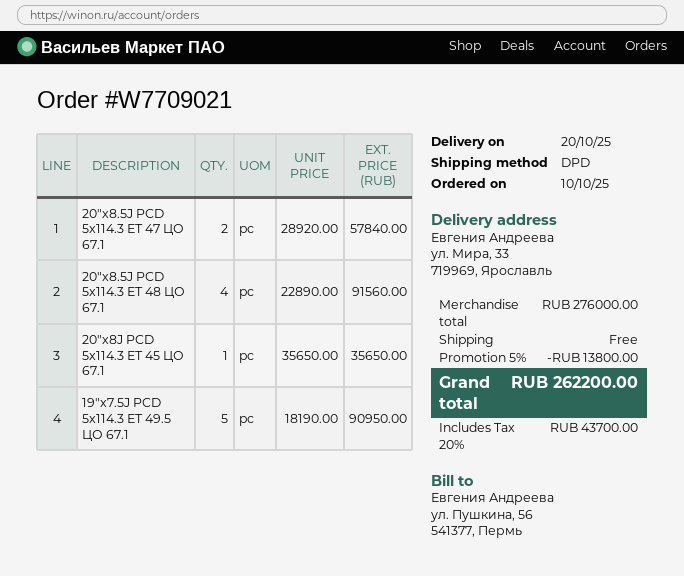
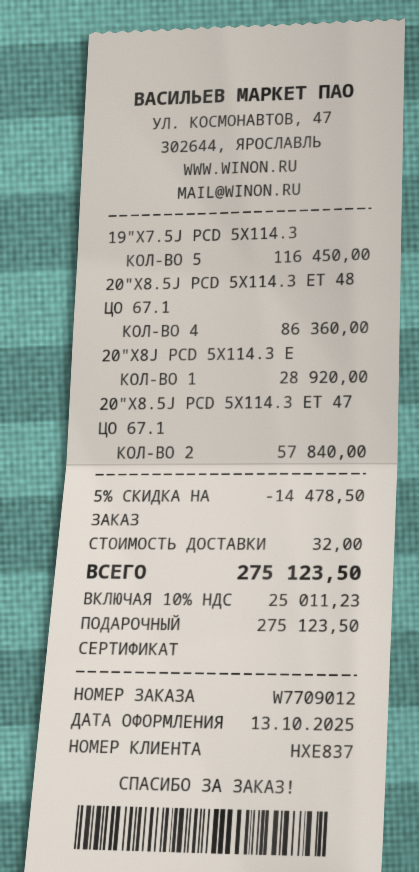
order number: W7709021 -> W7709012
order date: 2025-10-10 -> 2025-10-13
20"x8.5J PCD 5x114.3 ЕТ 48 ЦО 67.1: 4 for 91560.00 -> 4 for 86360.00
20"x8J PCD 5x114.3 ЕТ 45 ЦО 67.1: 1 for 35650.00 -> 1 for 28920.00
19"x7.5J PCD 5x114.3 ЕТ 49.5 ЦО 67.1: 5 for 90950.00 -> 5 for 116450.00
discount: 5% = 13800.00 -> 5% = 14478.50
shipping: 0.00 -> 32.00
tax: 20% = 43700.00 -> 10% = 25011.23
total: 262200.00 -> 275123.50

